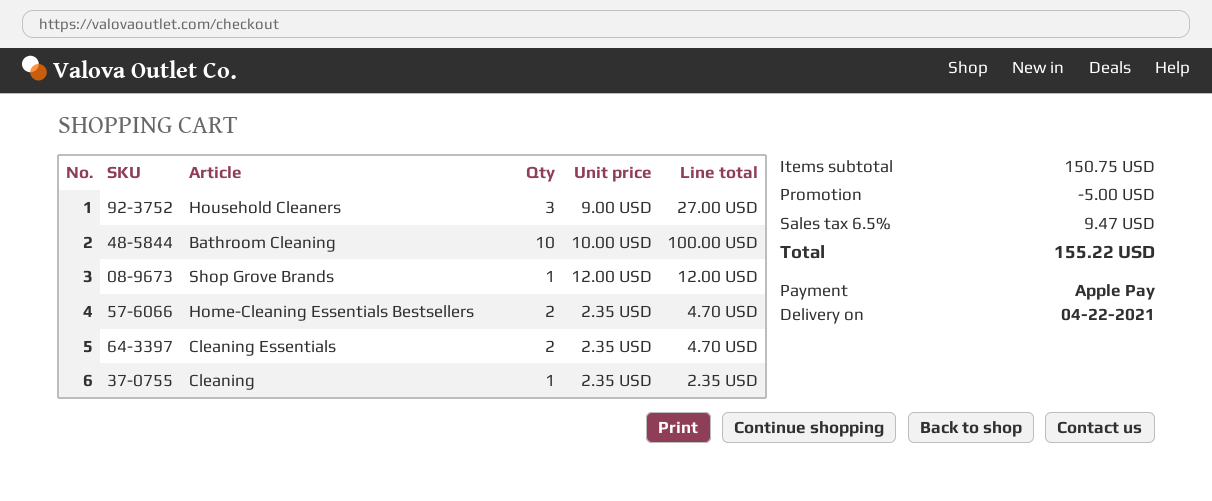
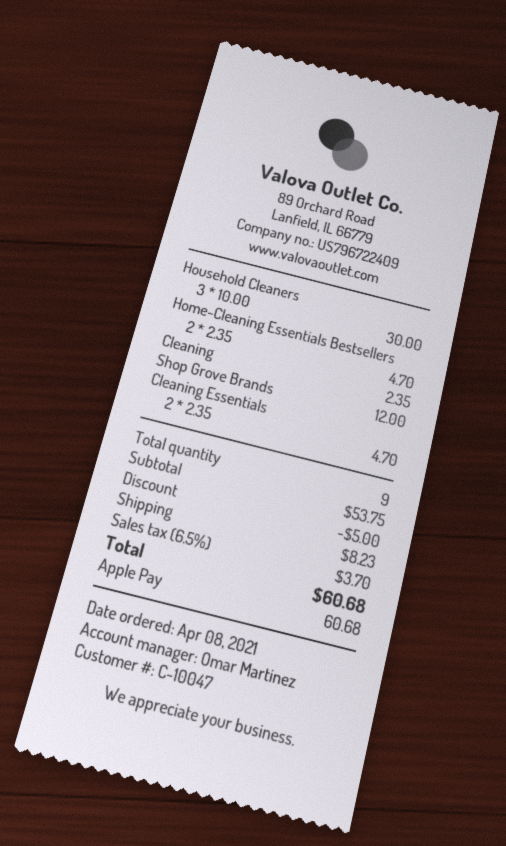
Household Cleaners: 3 x 9.00 = 27.00 -> 3 x 10.00 = 30.00
Bathroom Cleaning: 10 x 10.00 = 100.00 -> none
subtotal: 150.75 -> 53.75
shipping: none -> 8.23
tax: 6.5% = 9.47 -> 6.5% = 3.70
total: 155.22 -> 60.68

